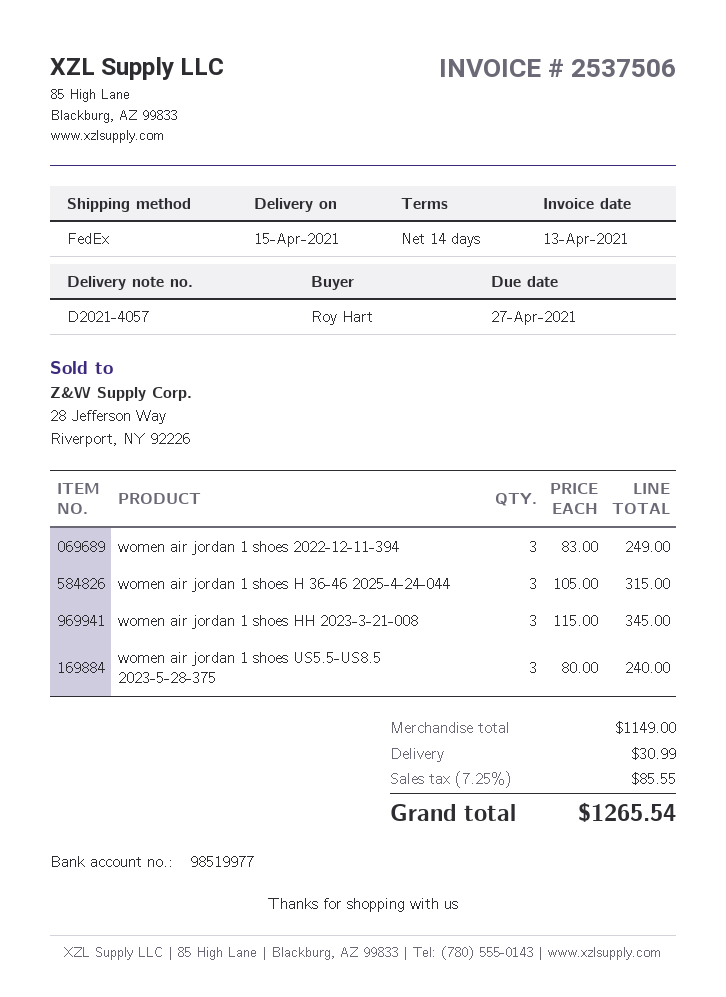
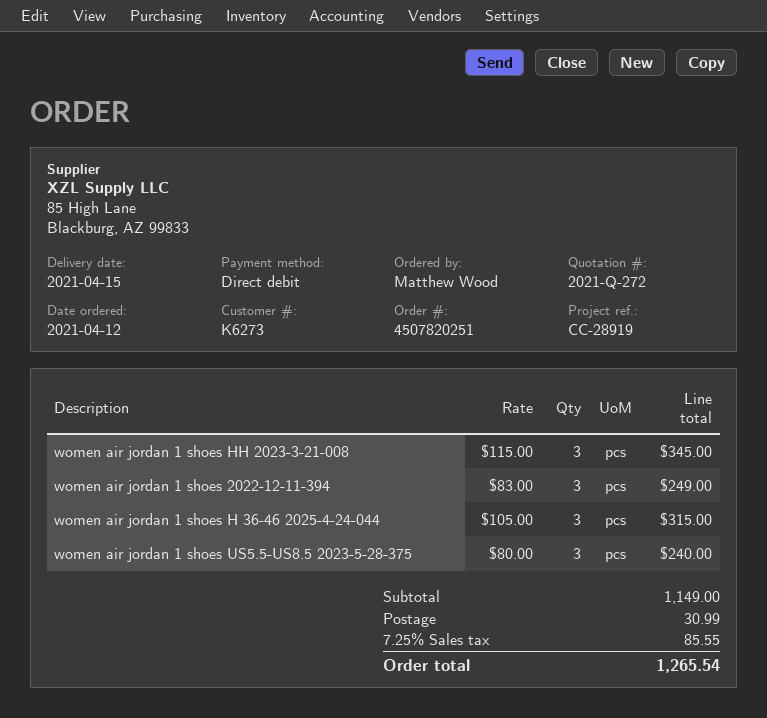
ordered by: Roy Hart -> Matthew Wood

